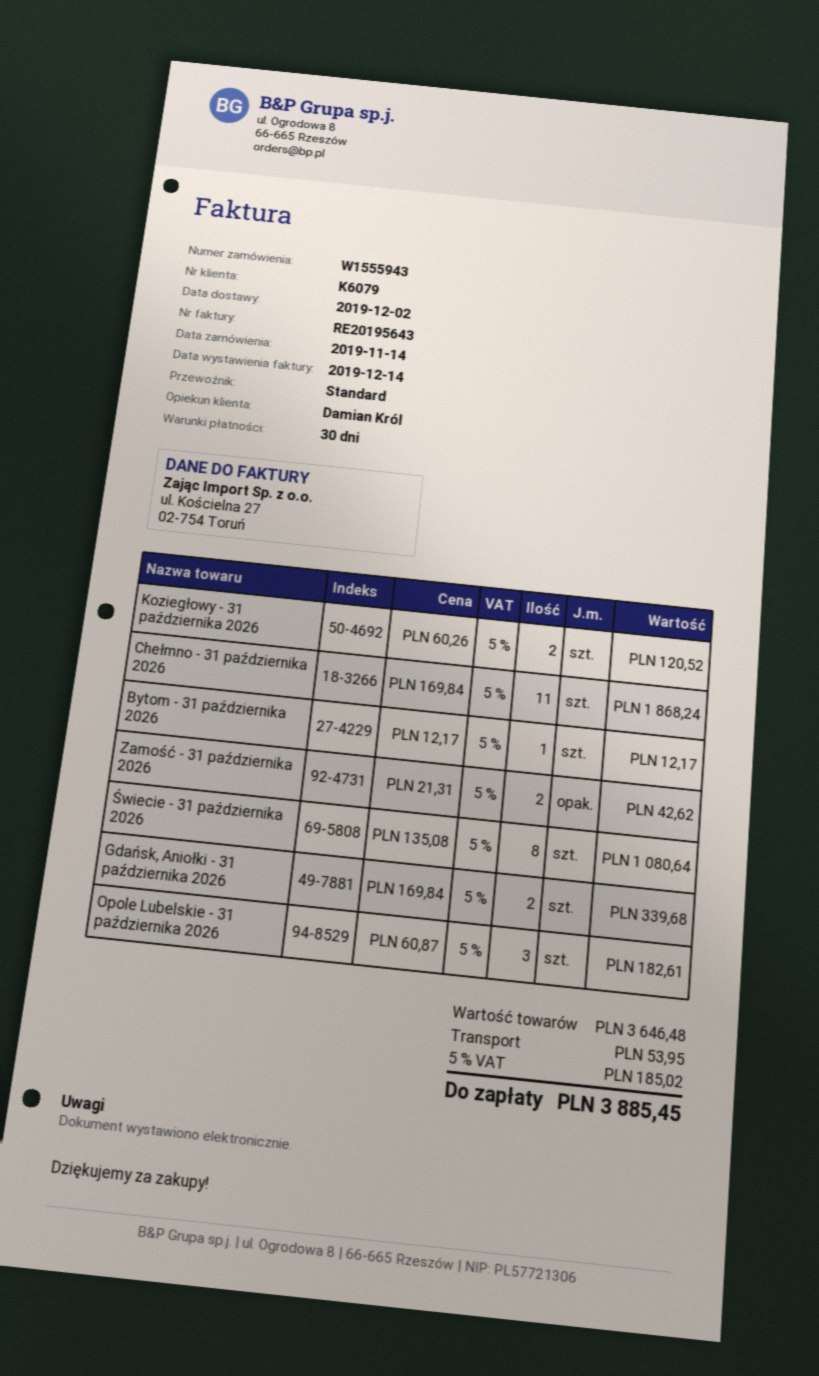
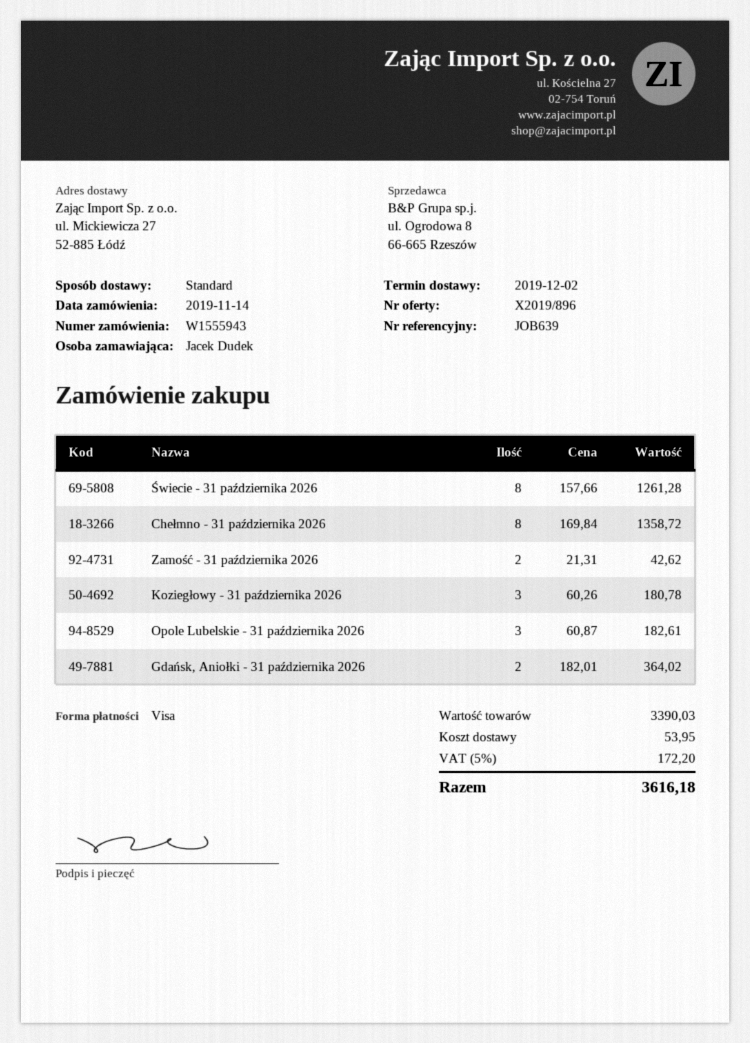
Koziegłowy - 31 października 2026: 2 x 60.26 = 120.52 -> 3 x 60.26 = 180.78
Chełmno - 31 października 2026: 11 x 169.84 = 1868.24 -> 8 x 169.84 = 1358.72
Bytom - 31 października 2026: 1 x 12.17 = 12.17 -> none
Świecie - 31 października 2026: 8 x 135.08 = 1080.64 -> 8 x 157.66 = 1261.28
Gdańsk, Aniołki - 31 października 2026: 2 x 169.84 = 339.68 -> 2 x 182.01 = 364.02
subtotal: 3646.48 -> 3390.03
tax: 5% = 185.02 -> 5% = 172.20
total: 3885.45 -> 3616.18

